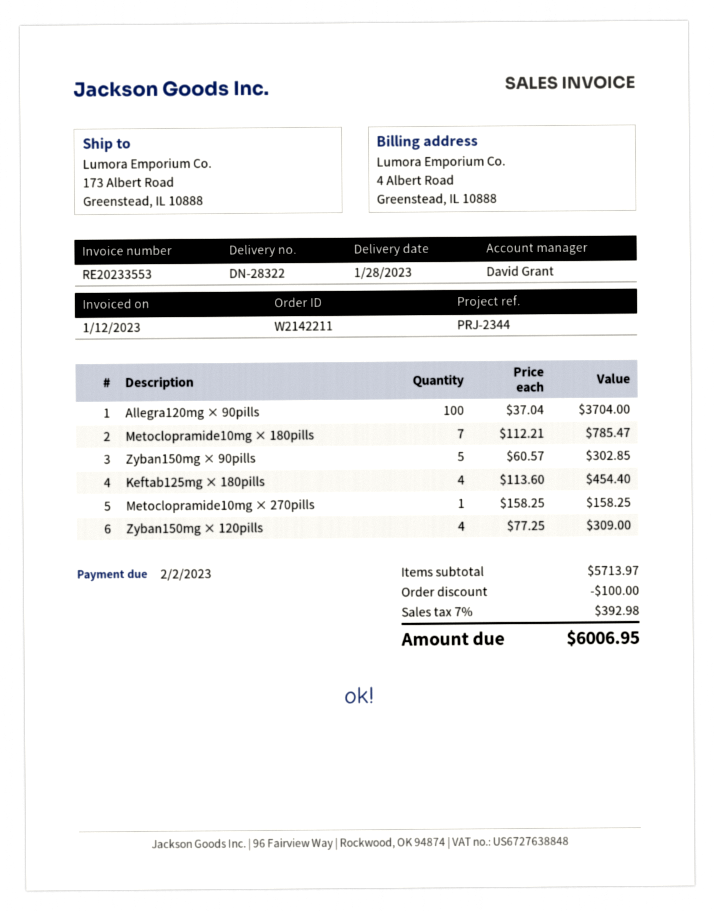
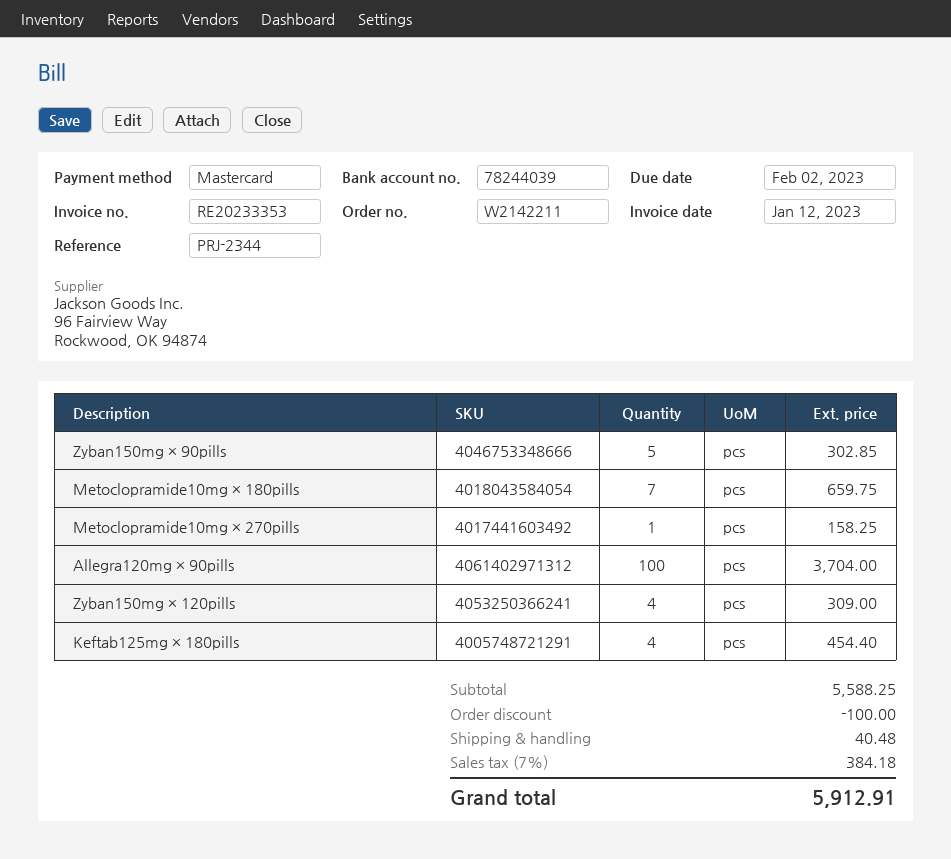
invoice number: RE20233553 -> RE20233353
Metoclopramide10mg × 180pills: 7 for 785.47 -> 7 for 659.75
subtotal: 5713.97 -> 5588.25
shipping: none -> 40.48
tax: 7% = 392.98 -> 7% = 384.18
total: 6006.95 -> 5912.91

